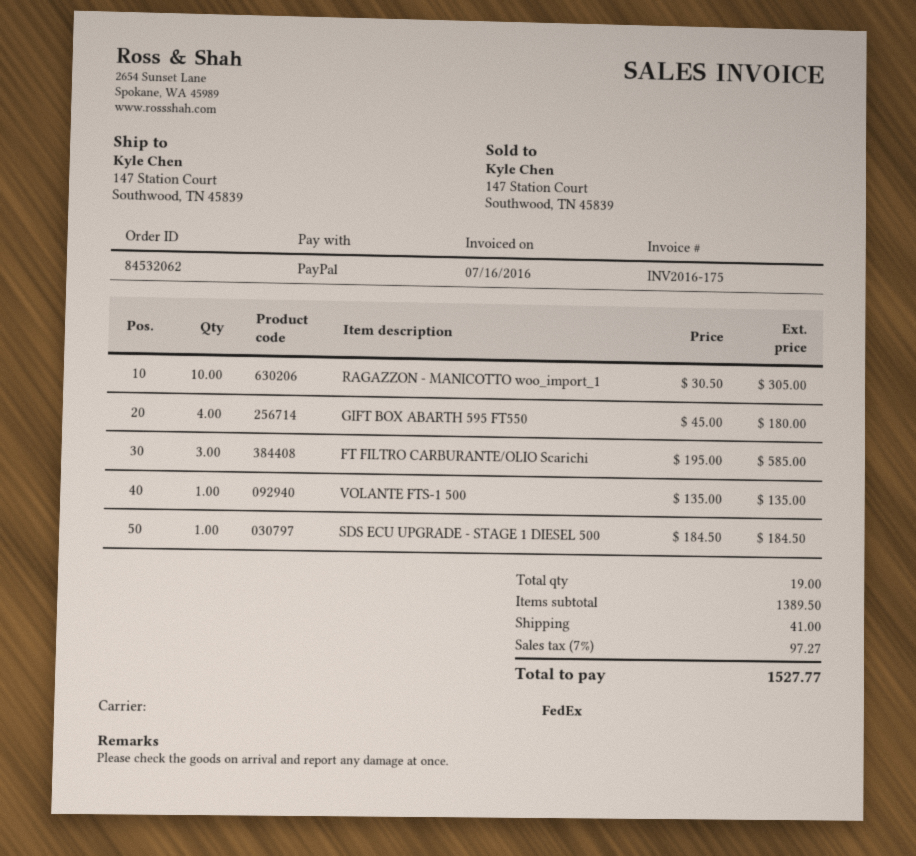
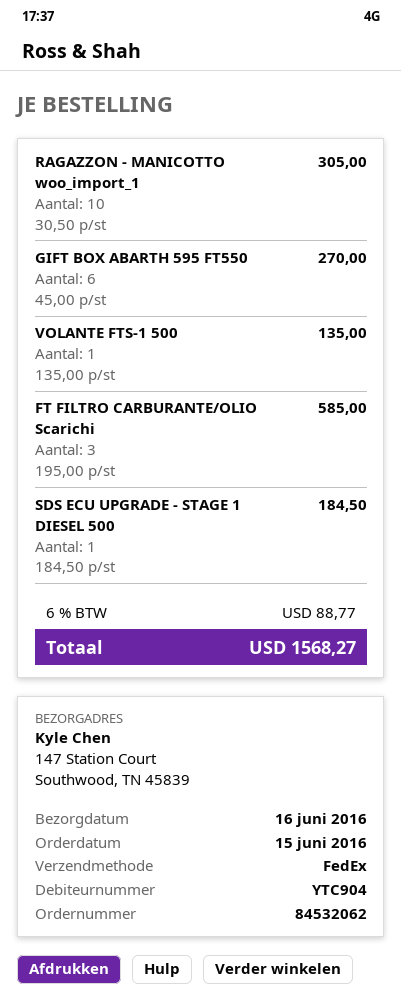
GIFT BOX ABARTH 595 FT550: 4 x 45.00 = 180.00 -> 6 x 45.00 = 270.00
shipping: 41.00 -> none
tax: 7% = 97.27 -> 6% = 88.77
total: 1527.77 -> 1568.27

